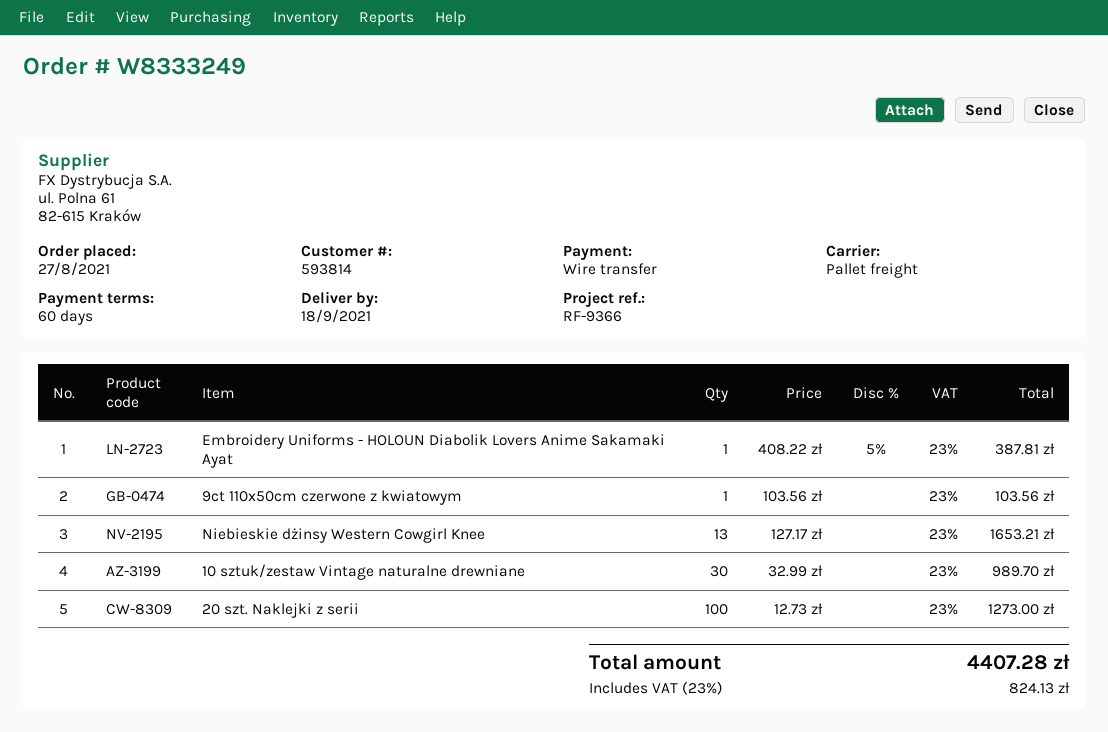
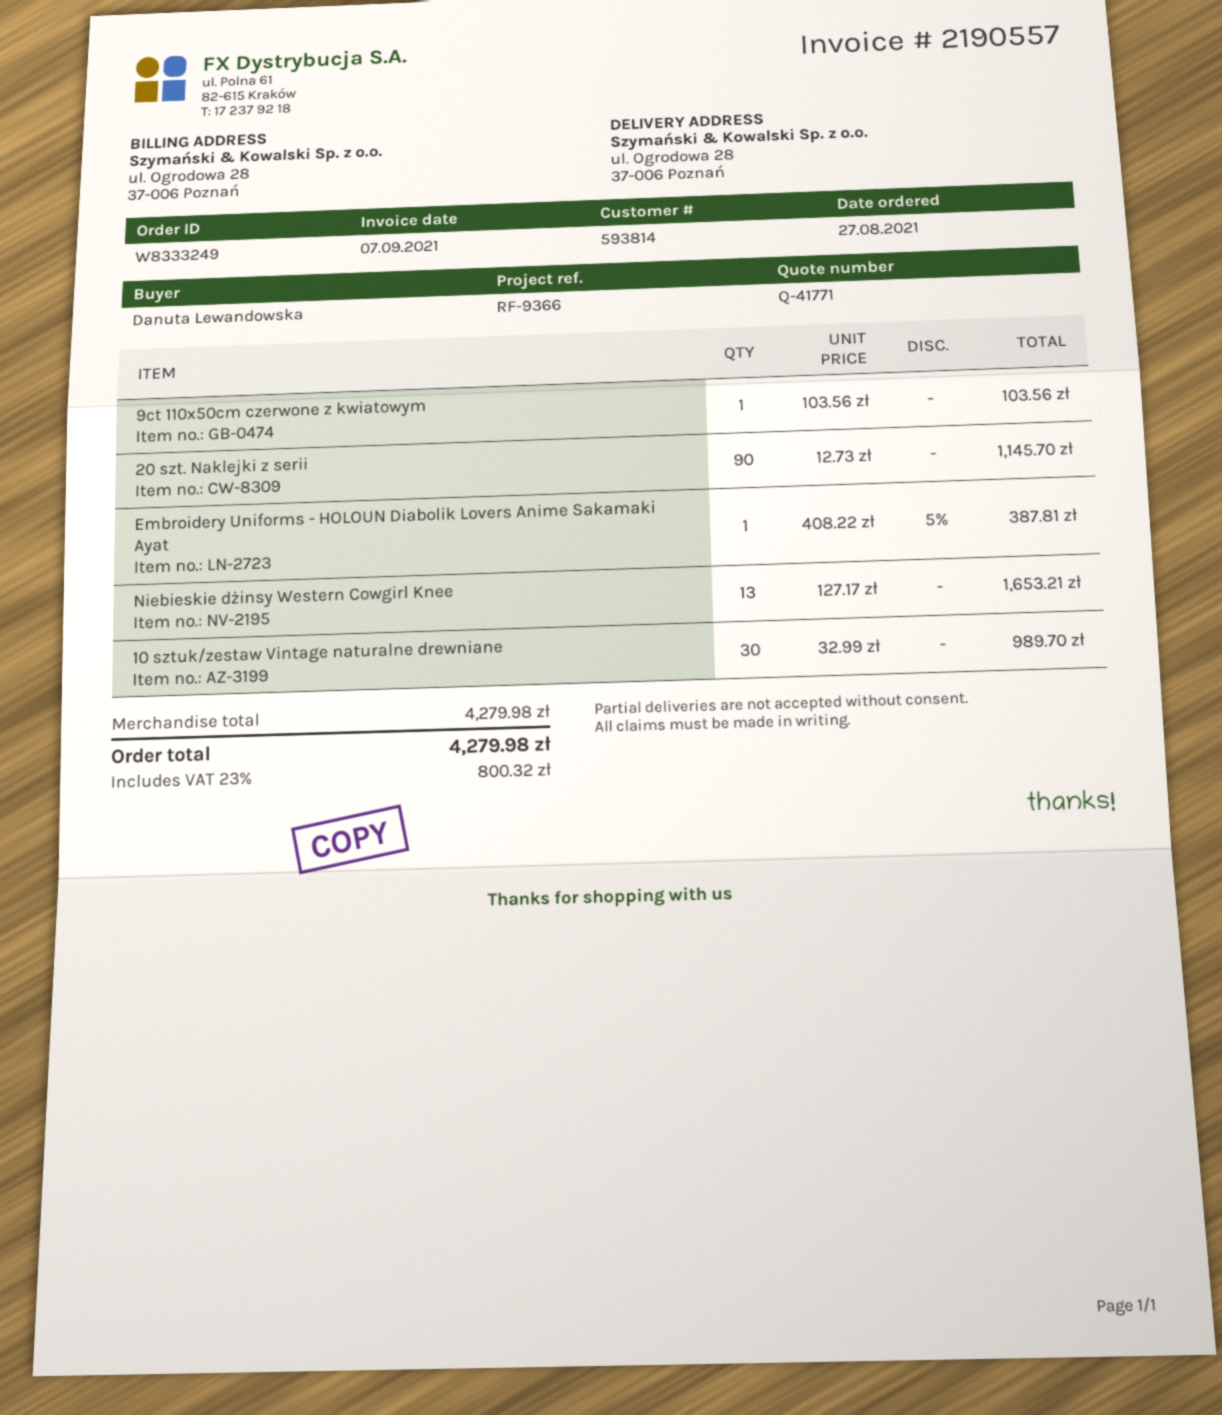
20 szt. Naklejki z serii: 100 x 12.73 = 1273.00 -> 90 x 12.73 = 1145.70
tax: 23% = 824.13 -> 23% = 800.32
total: 4407.28 -> 4279.98

